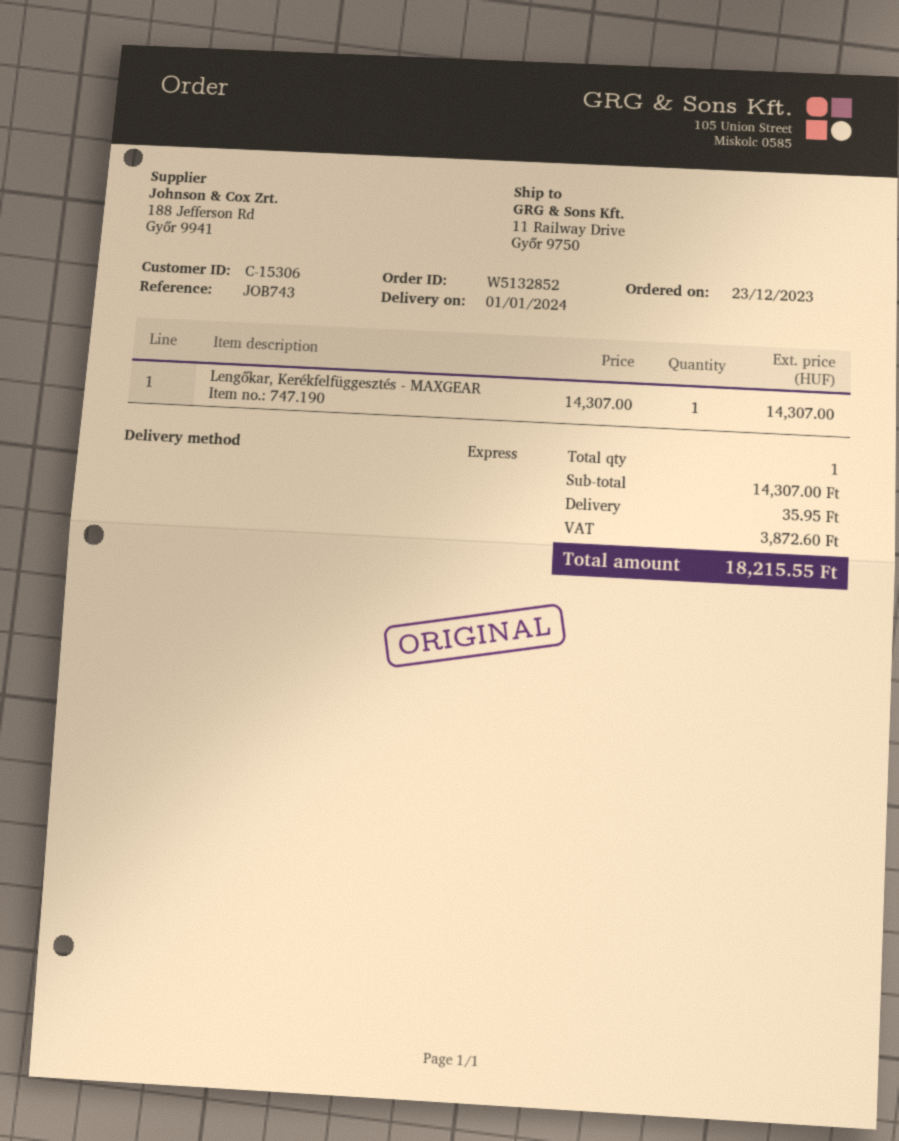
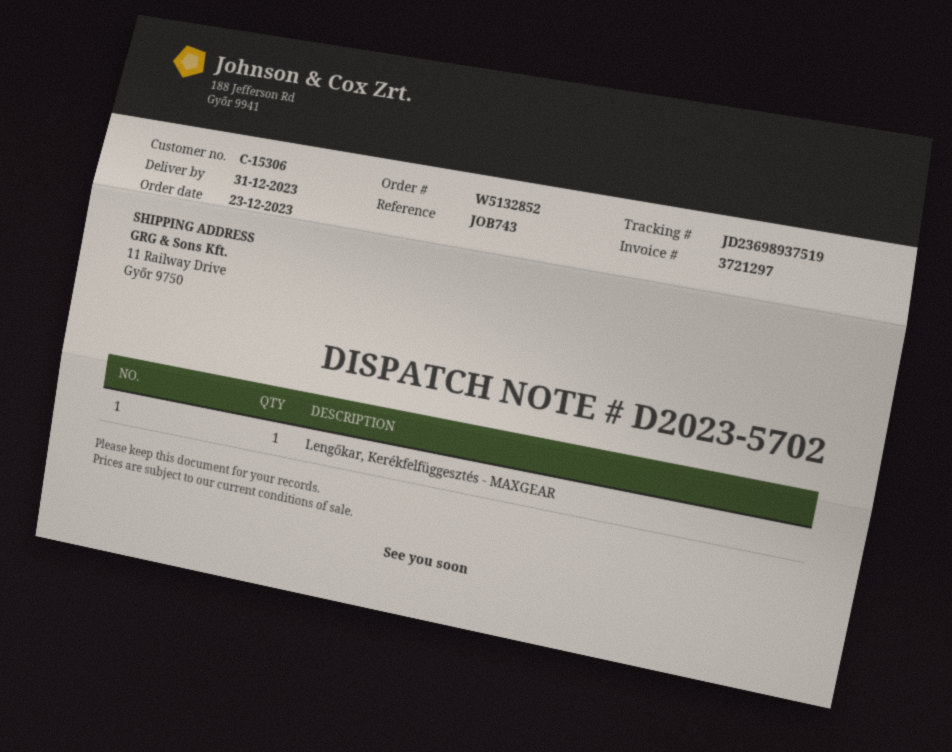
delivery date: 2024-01-01 -> 2023-12-31

